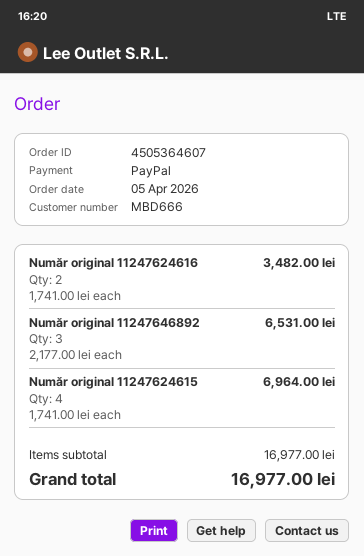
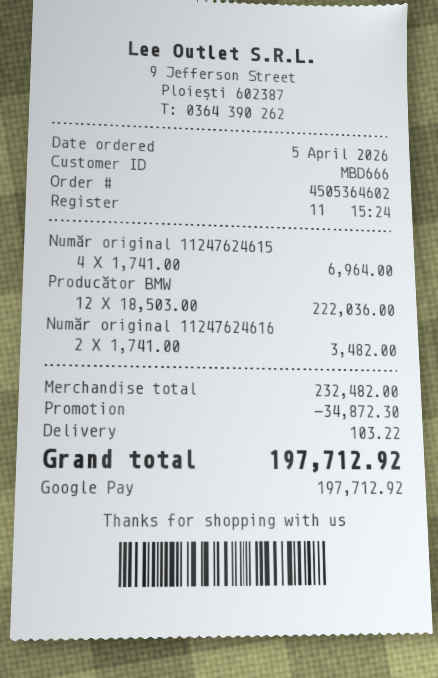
order number: 4505364607 -> 4505364602
payment method: PayPal -> Google Pay
Număr original 11247646892: 3 x 2177.00 = 6531.00 -> none
Producător BMW: none -> 12 x 18503.00 = 222036.00
subtotal: 16977.00 -> 232482.00
discount: none -> 34872.30
shipping: none -> 103.22
total: 16977.00 -> 197712.92

